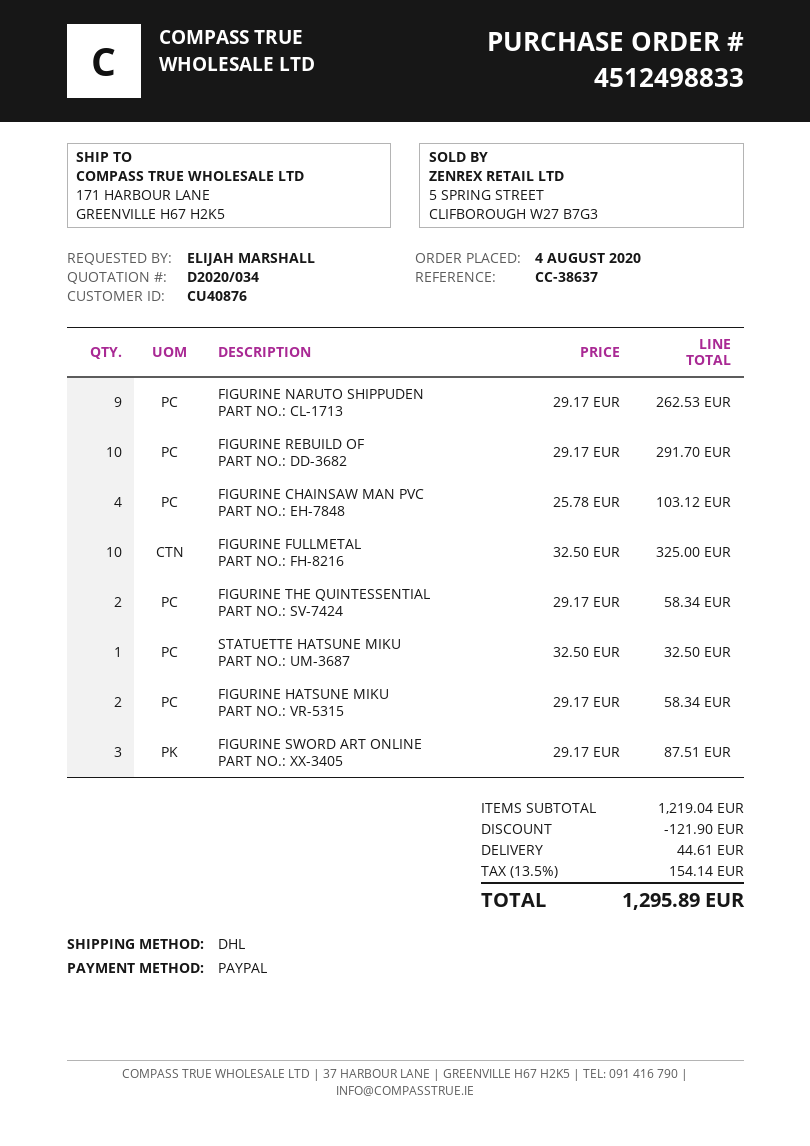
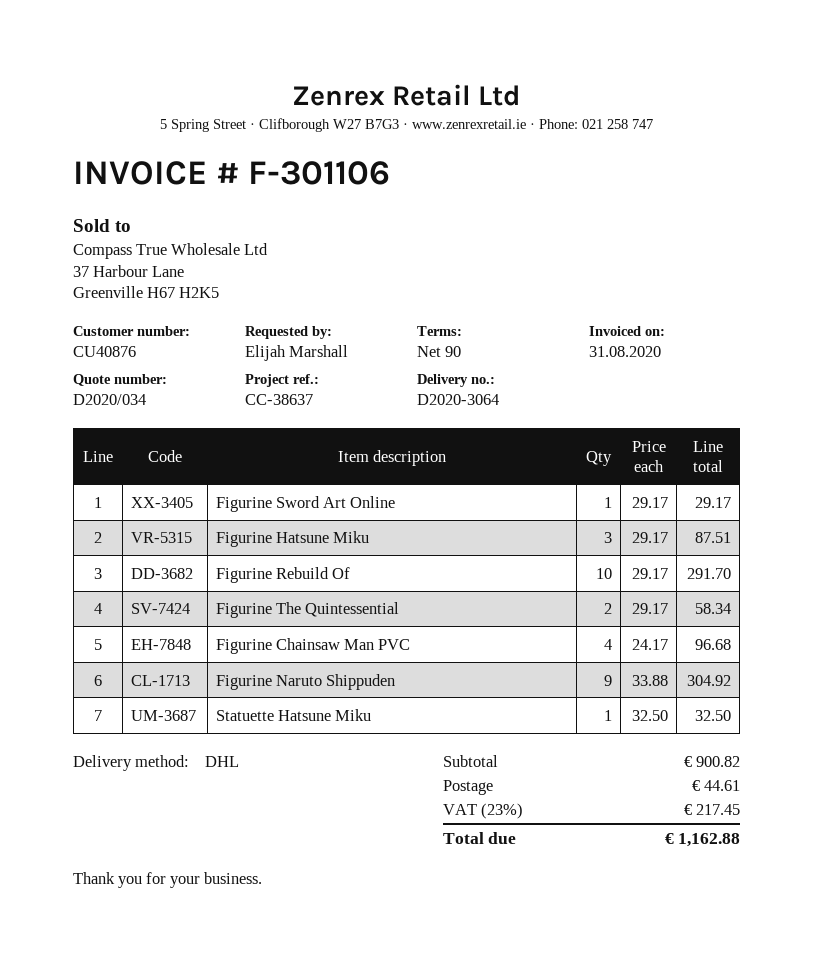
FIGURINE NARUTO SHIPPUDEN: 9 x 29.17 = 262.53 -> 9 x 33.88 = 304.92
FIGURINE CHAINSAW MAN PVC: 4 x 25.78 = 103.12 -> 4 x 24.17 = 96.68
FIGURINE FULLMETAL: 10 x 32.50 = 325.00 -> none
FIGURINE HATSUNE MIKU: 2 x 29.17 = 58.34 -> 3 x 29.17 = 87.51
FIGURINE SWORD ART ONLINE: 3 x 29.17 = 87.51 -> 1 x 29.17 = 29.17
subtotal: 1219.04 -> 900.82
discount: 121.90 -> none
tax: 13.5% = 154.14 -> 23% = 217.45
total: 1295.89 -> 1162.88

